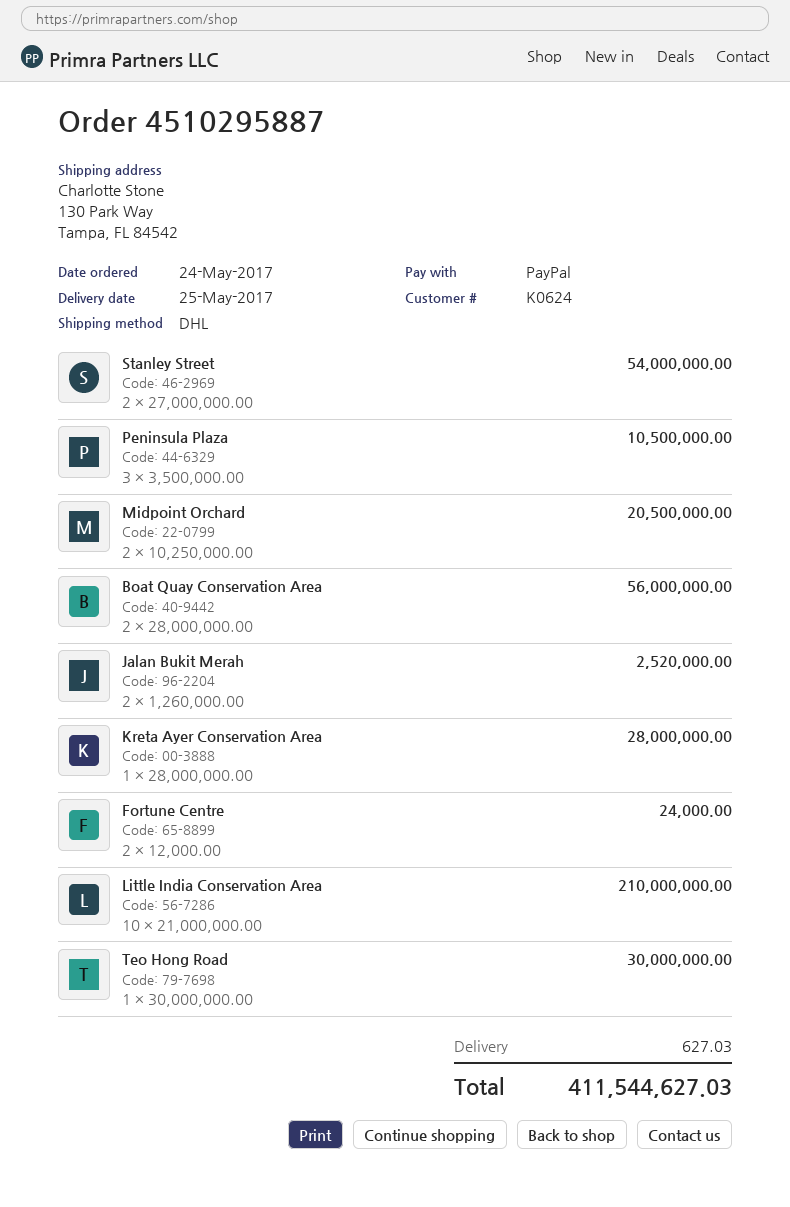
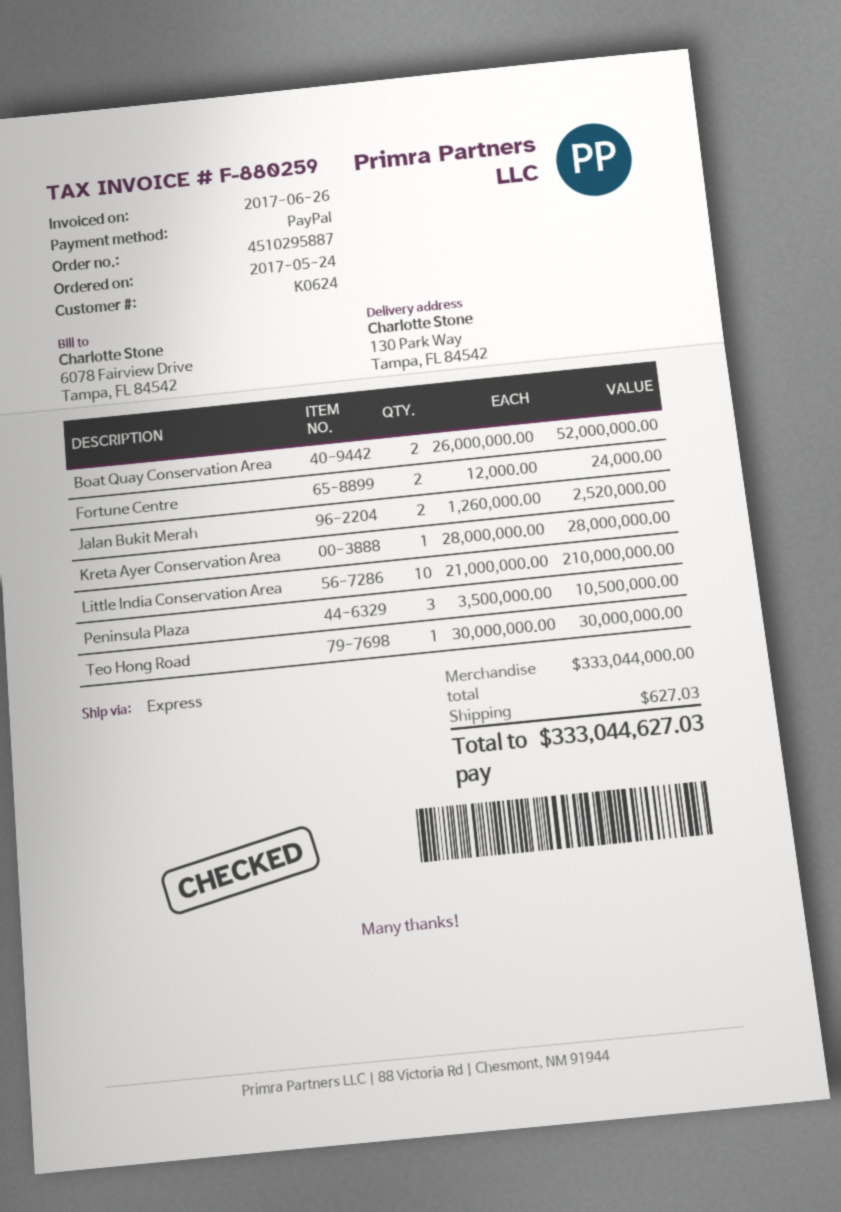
shipping method: DHL -> express
Stanley Street: 2 x 27000000.00 = 54000000.00 -> none
Midpoint Orchard: 2 x 10250000.00 = 20500000.00 -> none
Boat Quay Conservation Area: 2 x 28000000.00 = 56000000.00 -> 2 x 26000000.00 = 52000000.00
total: 411544627.03 -> 333044627.03

